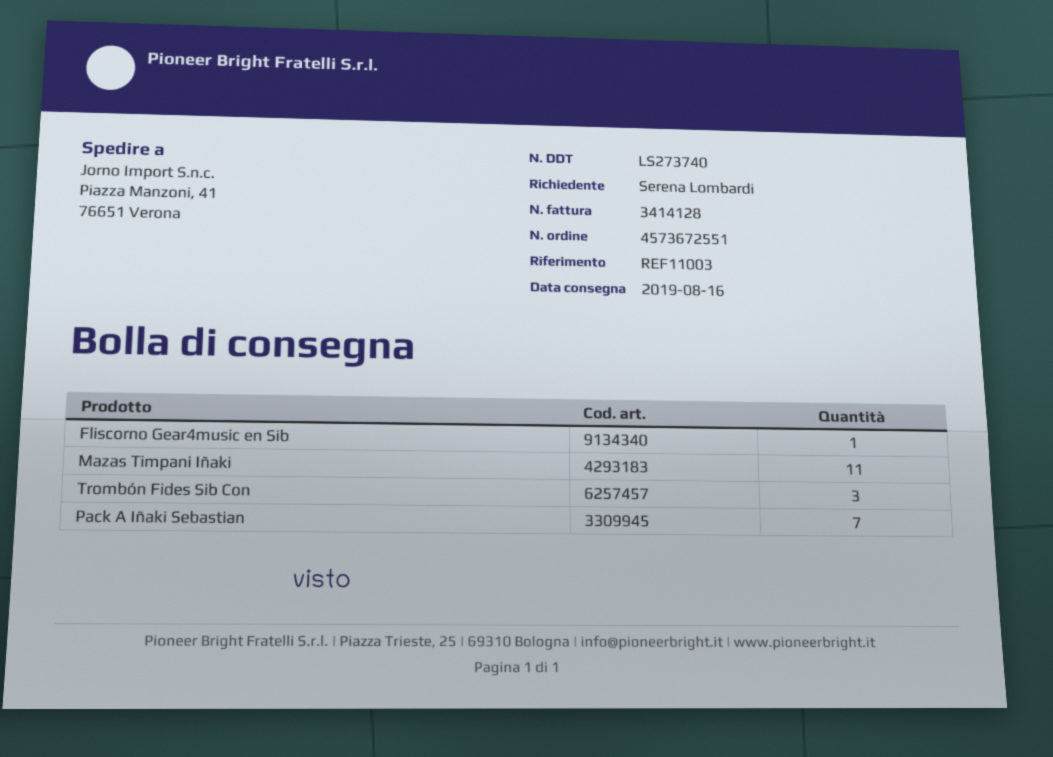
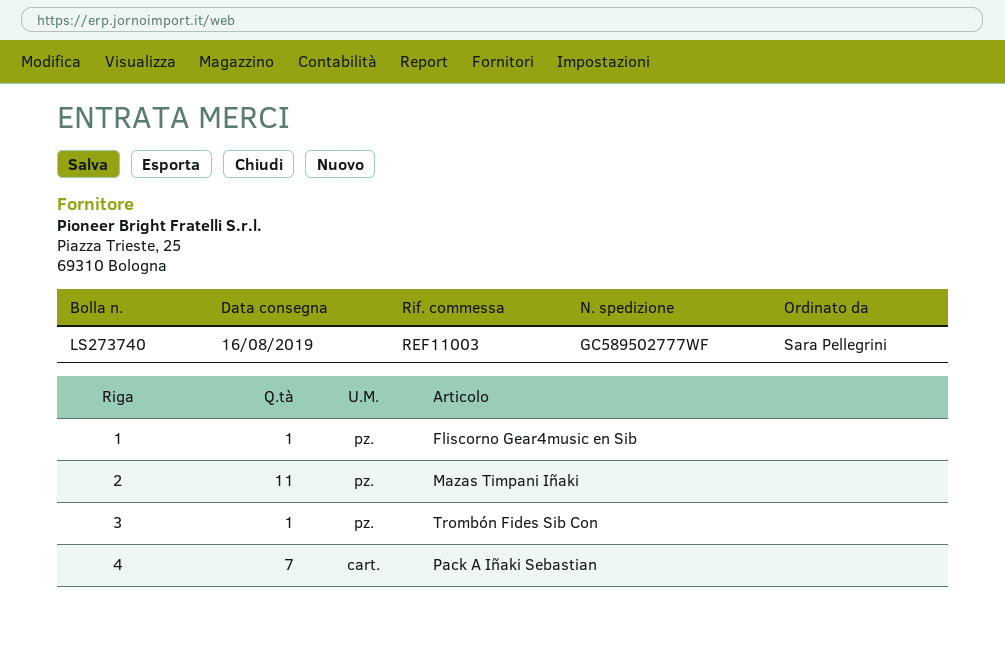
ordered by: Serena Lombardi -> Sara Pellegrini
Trombón Fides Sib Con: 3 -> 1

